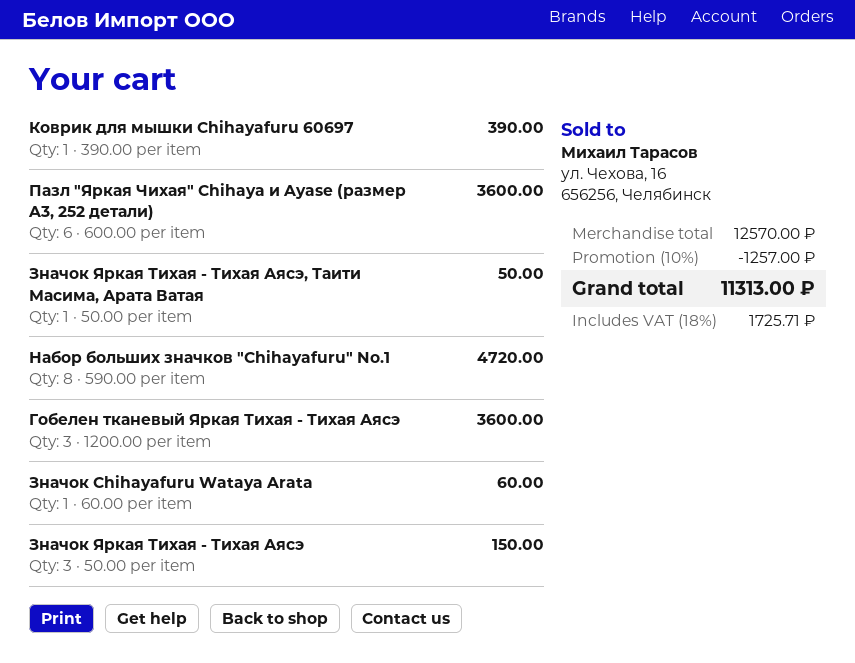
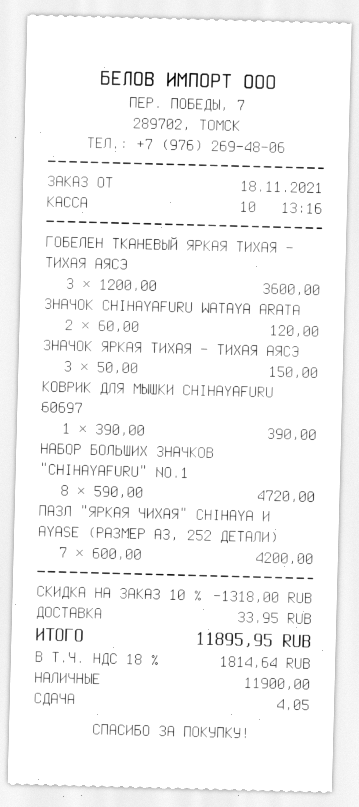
Пазл "Яркая Чихая" Chihaya и Ayase (размер A3, 252 детали): 6 x 600.00 = 3600.00 -> 7 x 600.00 = 4200.00
Значок Яркая Тихая - Тихая Аясэ, Таити Масима, Арата Ватая: 1 x 50.00 = 50.00 -> none
Значок Chihayafuru Wataya Arata: 1 x 60.00 = 60.00 -> 2 x 60.00 = 120.00
discount: 10% = 1257.00 -> 10% = 1318.00
shipping: none -> 33.95
tax: 18% = 1725.71 -> 18% = 1814.64
total: 11313.00 -> 11895.95

